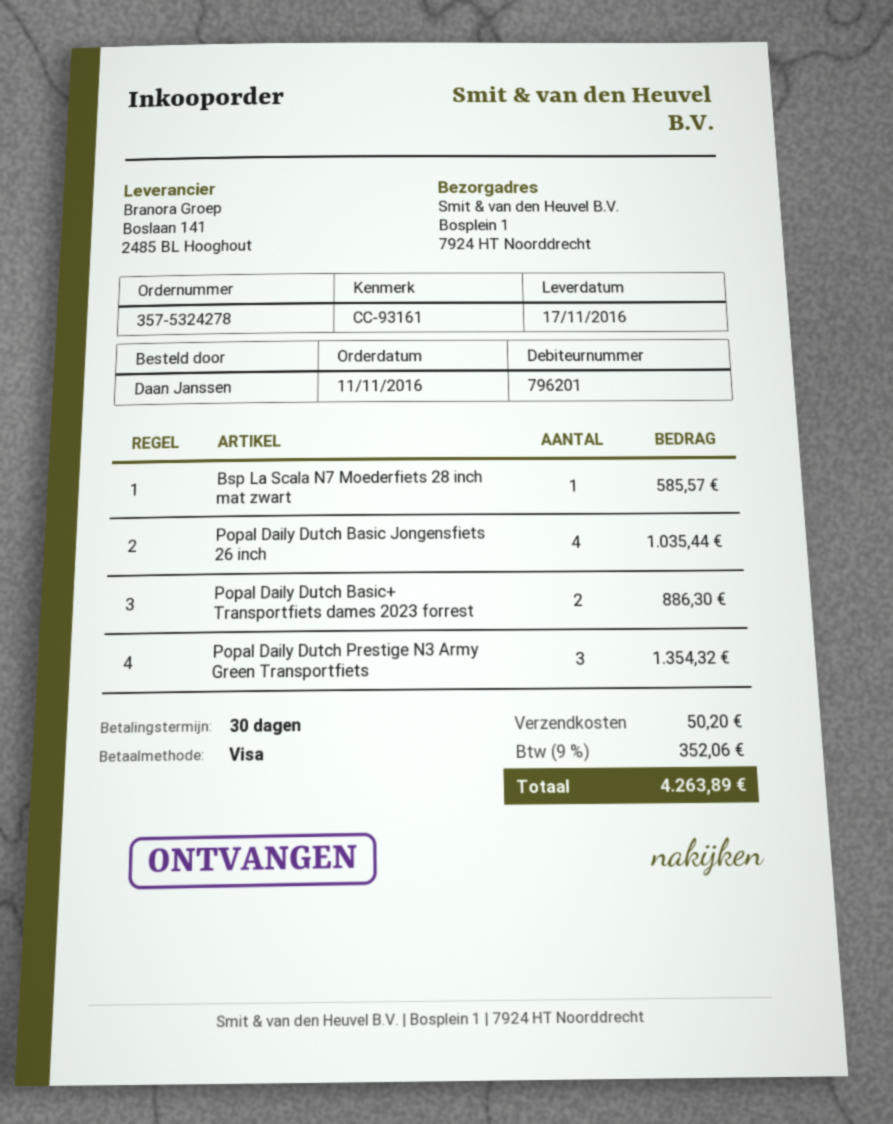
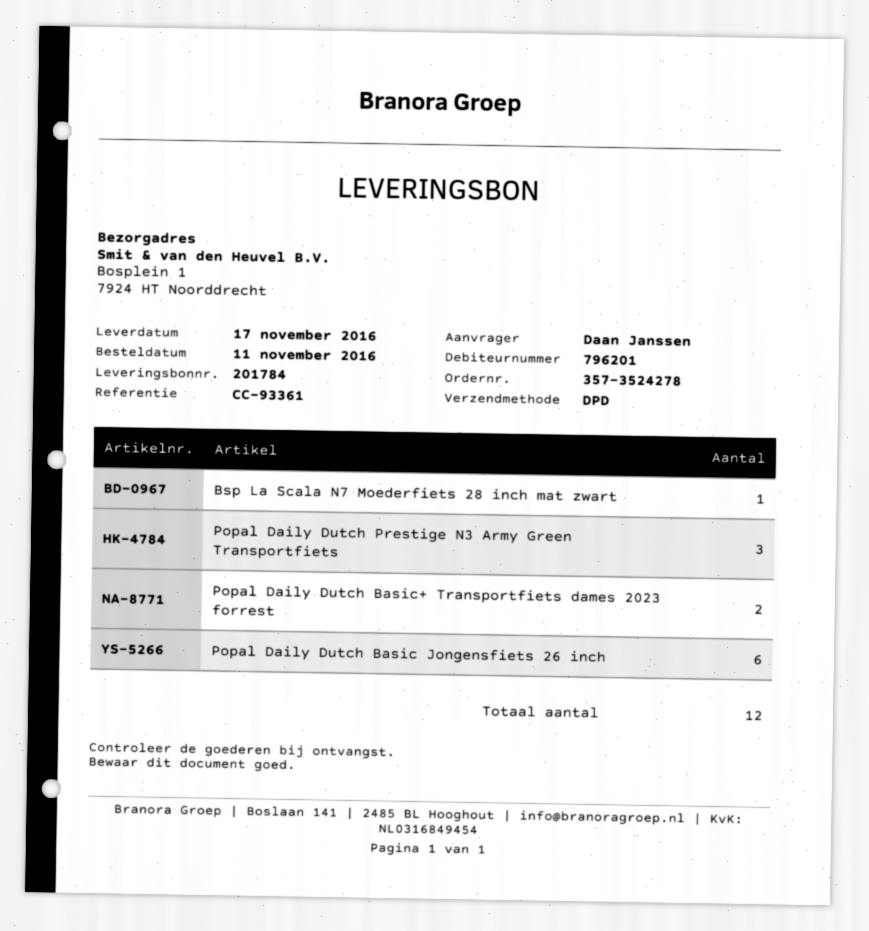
order number: 357-5324278 -> 357-3524278
reference: CC-93161 -> CC-93361
Popal Daily Dutch Basic Jongensfiets 26 inch: 4 -> 6

